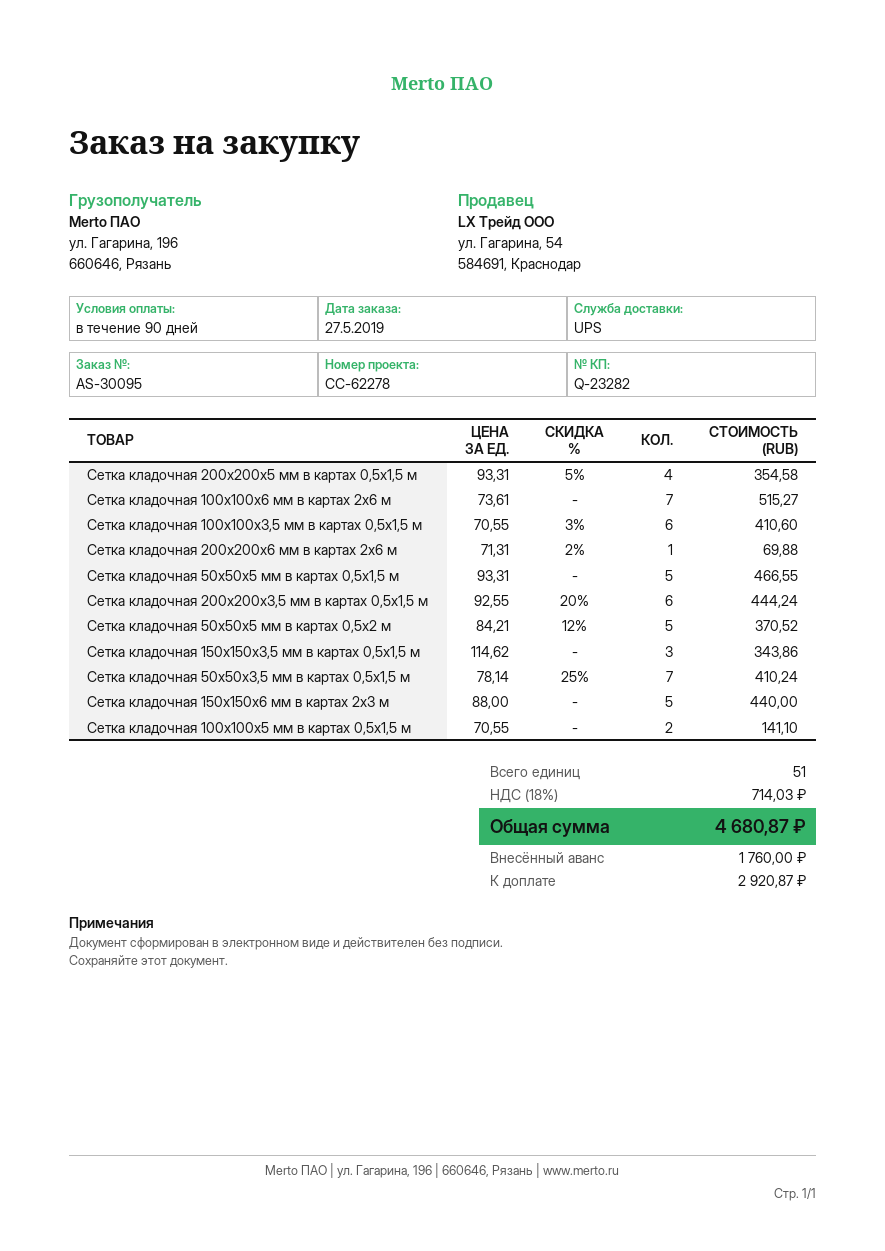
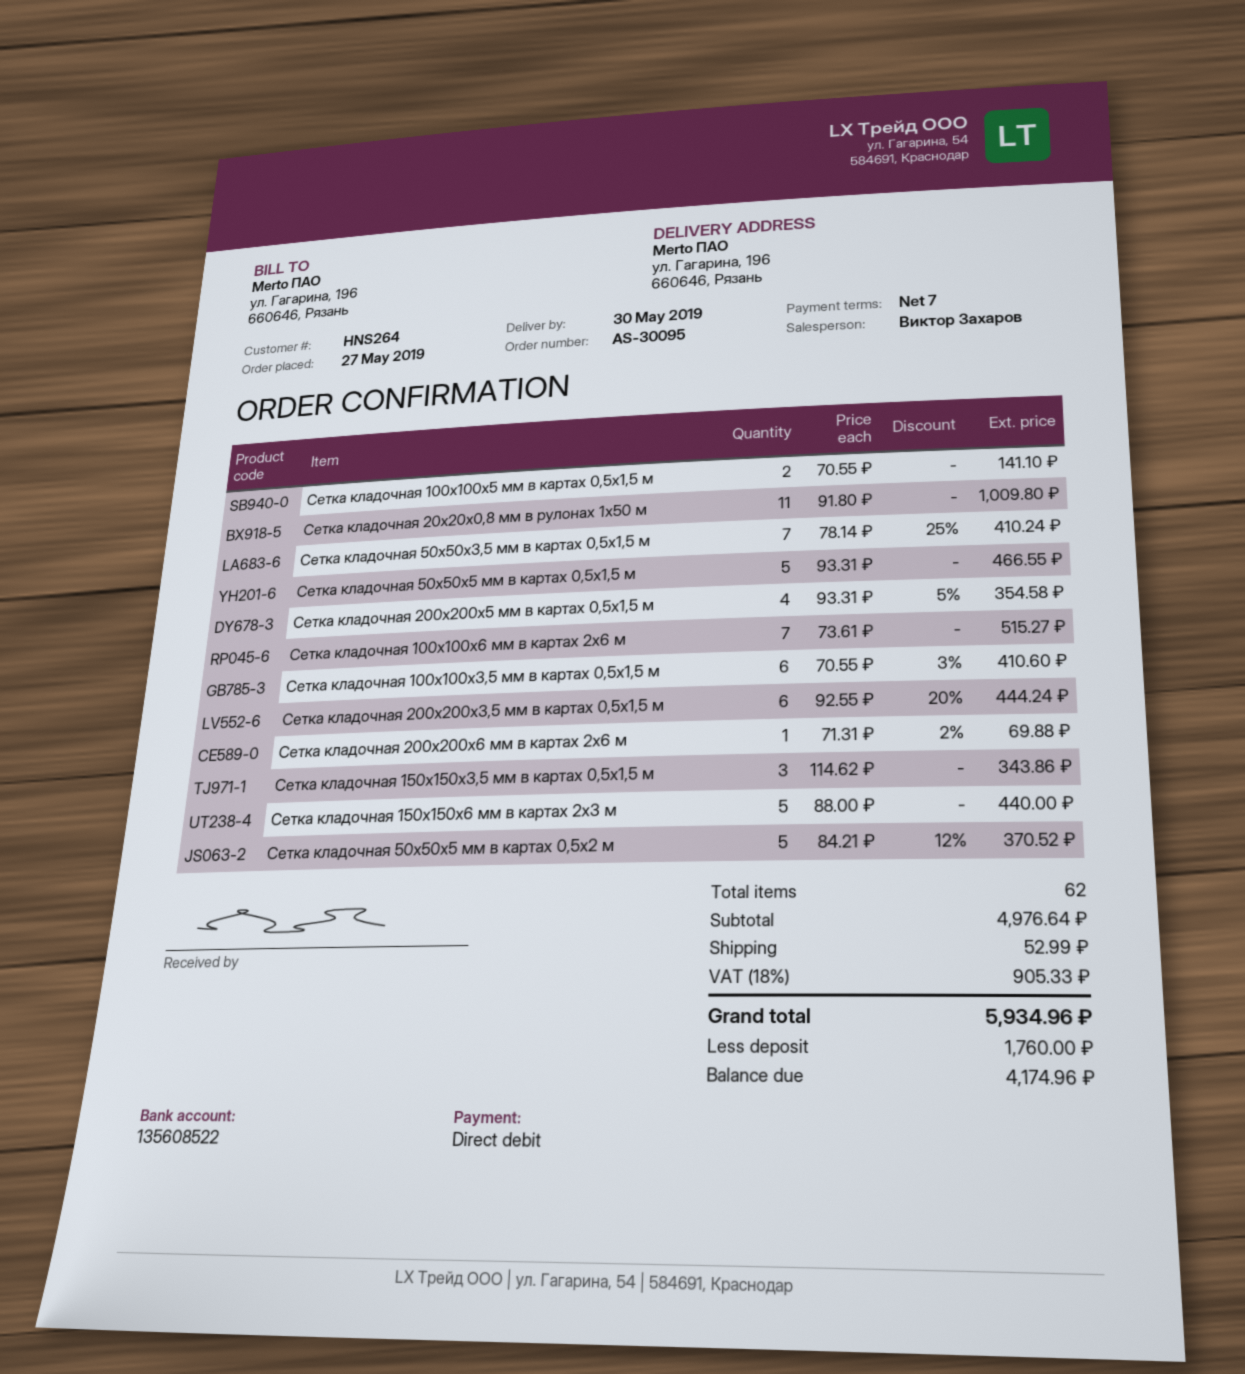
payment terms: 90 days -> 7 days
Сетка кладочная 20х20х0,8 мм в рулонах 1х50 м: none -> 11 x 91.80 = 1009.80
total quantity: 51 -> 62
shipping: none -> 52.99
tax: 18% = 714.03 -> 18% = 905.33
total: 4680.87 -> 5934.96
balance: 2920.87 -> 4174.96

